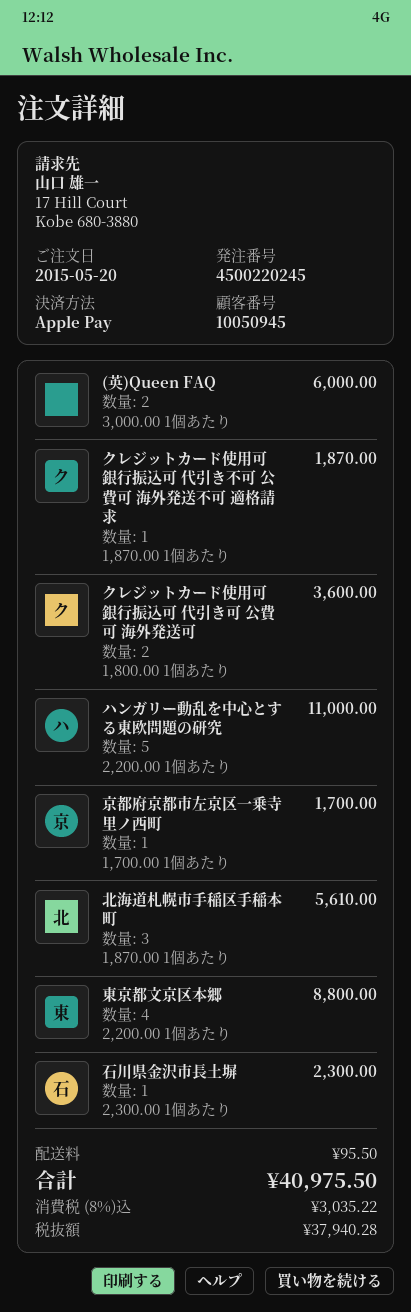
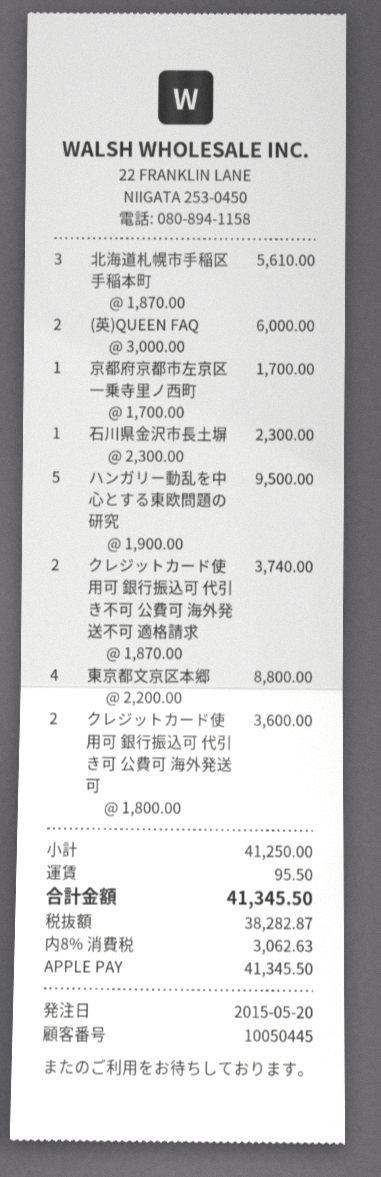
customer number: 10050945 -> 10050445
クレジットカード使用可 銀行振込可 代引き不可 公費可 海外発送不可 適格請求: 1 x 1870.00 = 1870.00 -> 2 x 1870.00 = 3740.00
ハンガリー動乱を中心とする東欧問題の研究: 5 x 2200.00 = 11000.00 -> 5 x 1900.00 = 9500.00
net: 37940.28 -> 38282.87
tax: 8% = 3035.22 -> 8% = 3062.63
total: 40975.50 -> 41345.50

